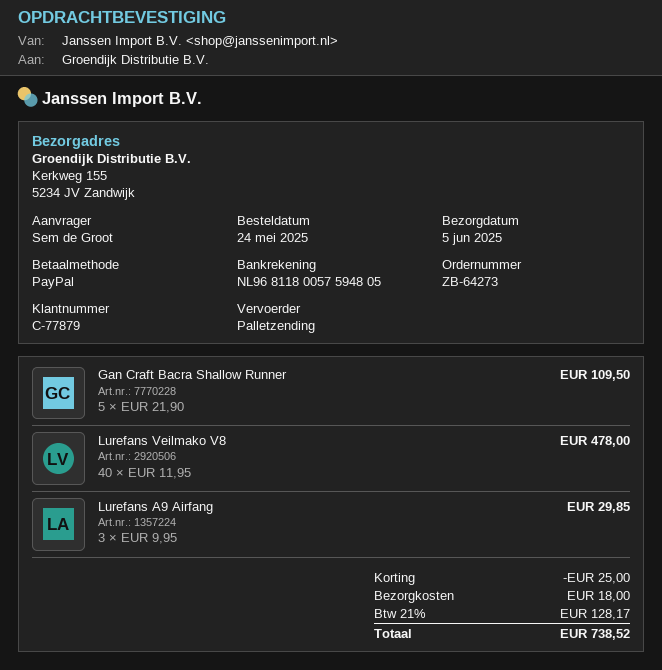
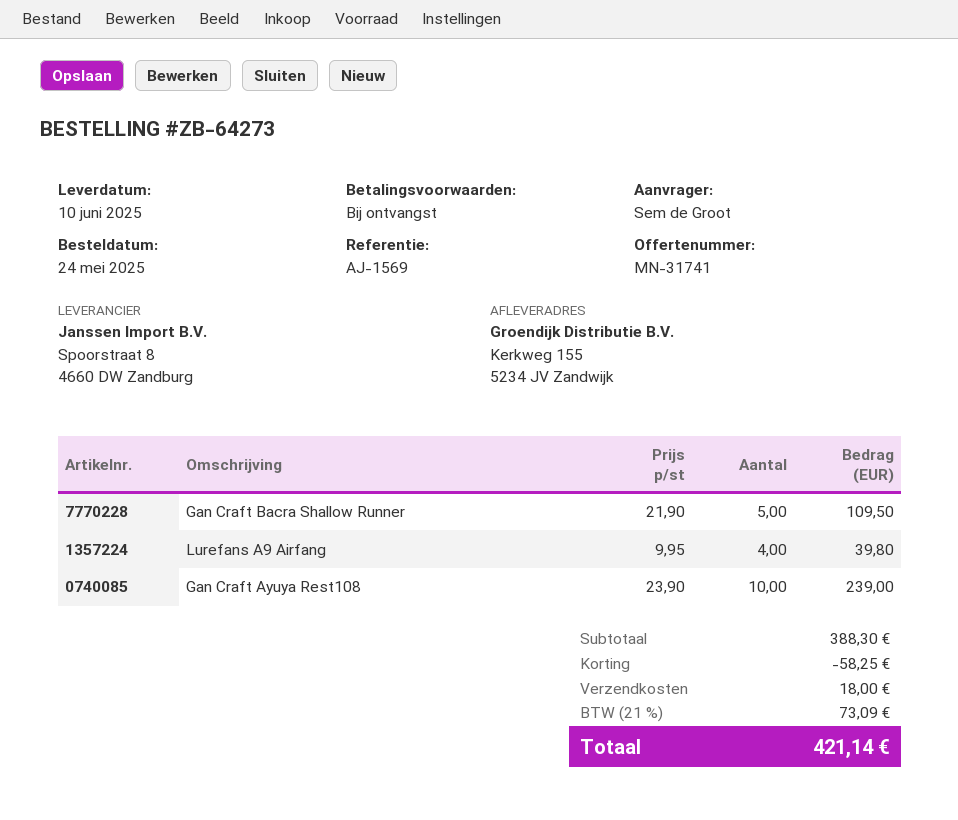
delivery date: 2025-06-05 -> 2025-06-10
Lurefans Veilmako V8: 40 x 11.95 = 478.00 -> none
Lurefans A9 Airfang: 3 x 9.95 = 29.85 -> 4 x 9.95 = 39.80
Gan Craft Ayuya Rest108: none -> 10 x 23.90 = 239.00
discount: 25.00 -> 58.25
tax: 21% = 128.17 -> 21% = 73.09
total: 738.52 -> 421.14

